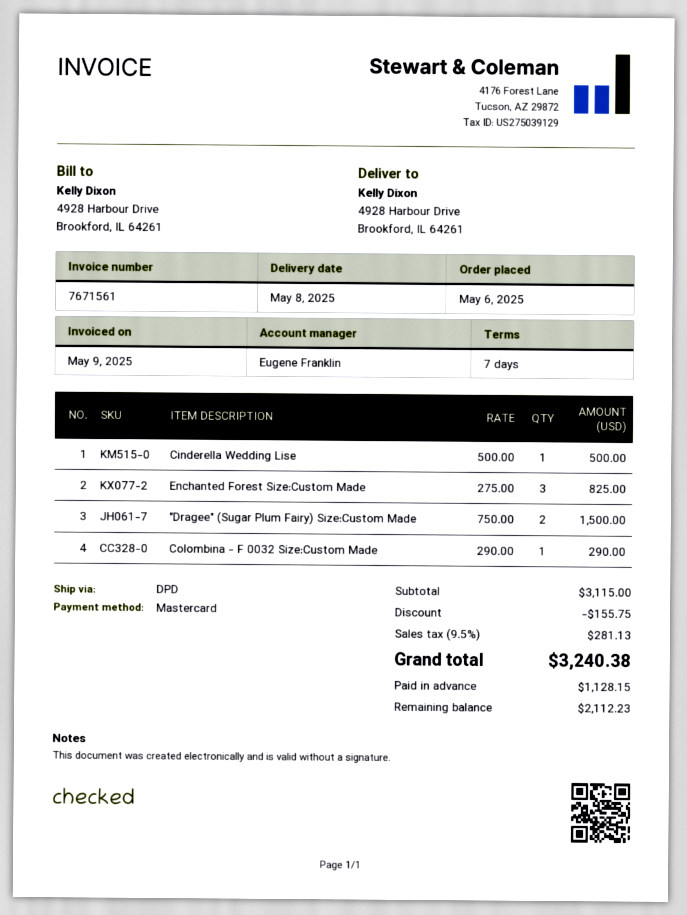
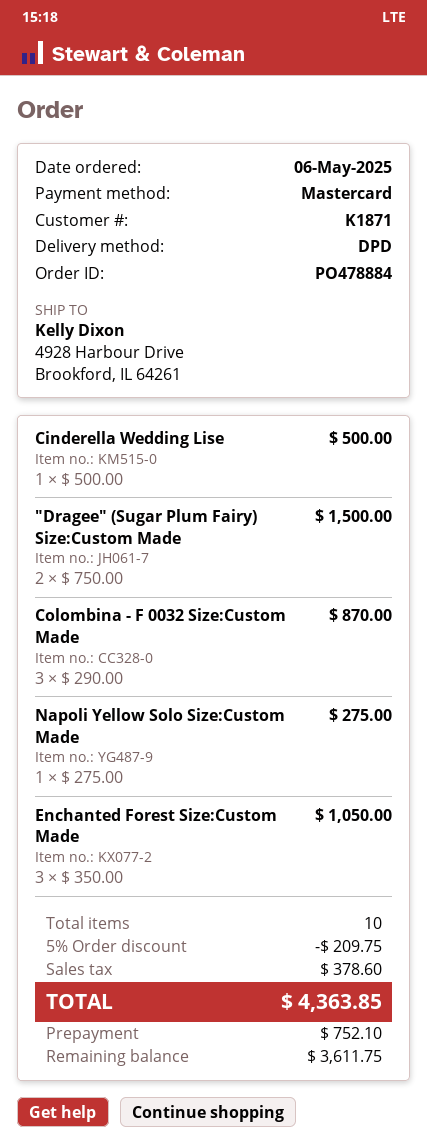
Enchanted Forest Size:Custom Made: 3 x 275.00 = 825.00 -> 3 x 350.00 = 1050.00
Colombina - F 0032 Size:Custom Made: 1 x 290.00 = 290.00 -> 3 x 290.00 = 870.00
Napoli Yellow Solo Size:Custom Made: none -> 1 x 275.00 = 275.00
discount: 155.75 -> 209.75
tax: 281.13 -> 378.60
total: 3240.38 -> 4363.85
deposit: 1128.15 -> 752.10
balance: 2112.23 -> 3611.75

